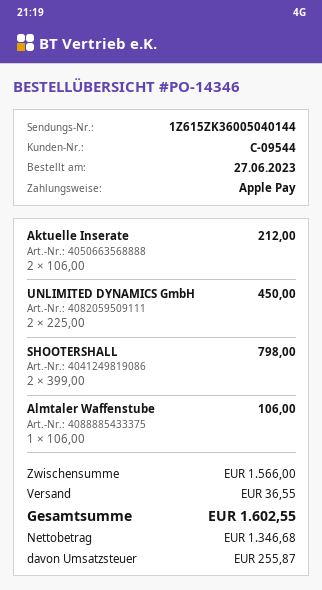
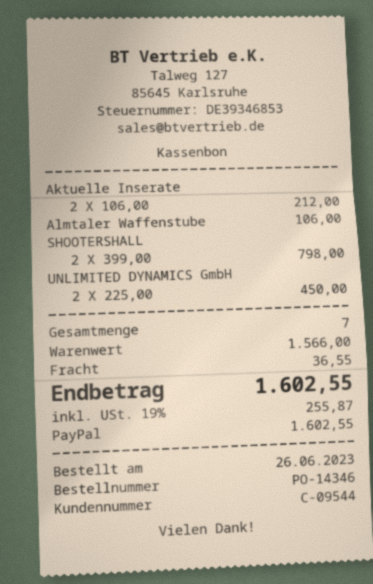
order date: 2023-06-27 -> 2023-06-26
payment method: Apple Pay -> PayPal

